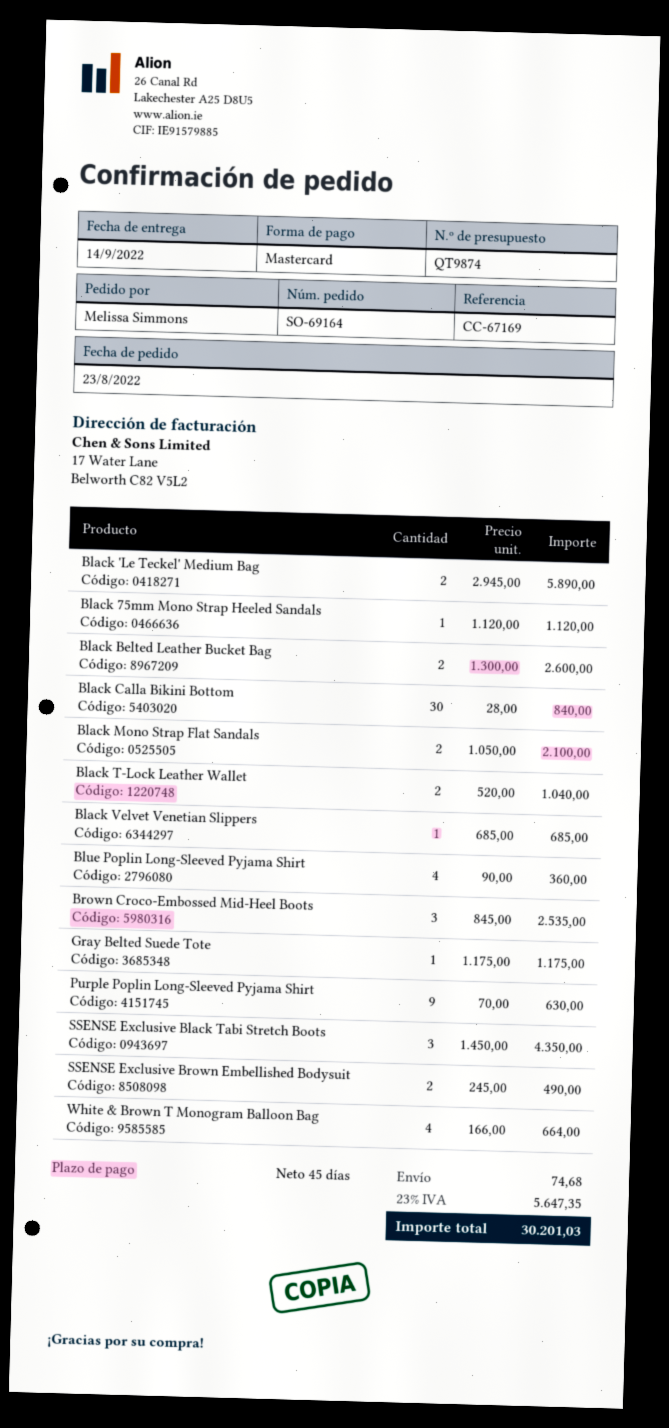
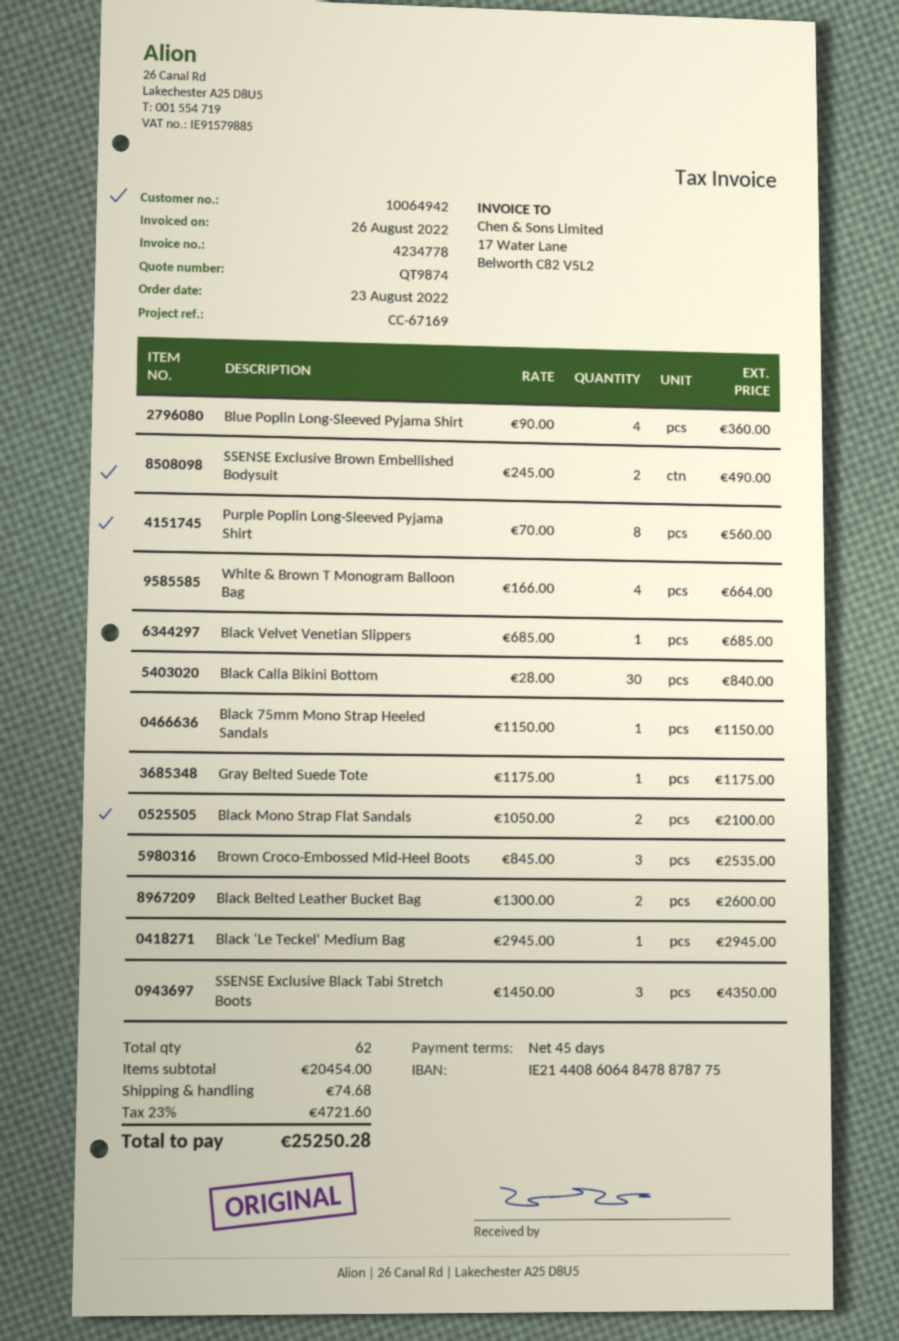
Black 'Le Teckel' Medium Bag: 2 x 2945.00 = 5890.00 -> 1 x 2945.00 = 2945.00
Black 75mm Mono Strap Heeled Sandals: 1 x 1120.00 = 1120.00 -> 1 x 1150.00 = 1150.00
Black T-Lock Leather Wallet: 2 x 520.00 = 1040.00 -> none
Purple Poplin Long-Sleeved Pyjama Shirt: 9 x 70.00 = 630.00 -> 8 x 70.00 = 560.00
tax: 23% = 5647.35 -> 23% = 4721.60
total: 30201.03 -> 25250.28

